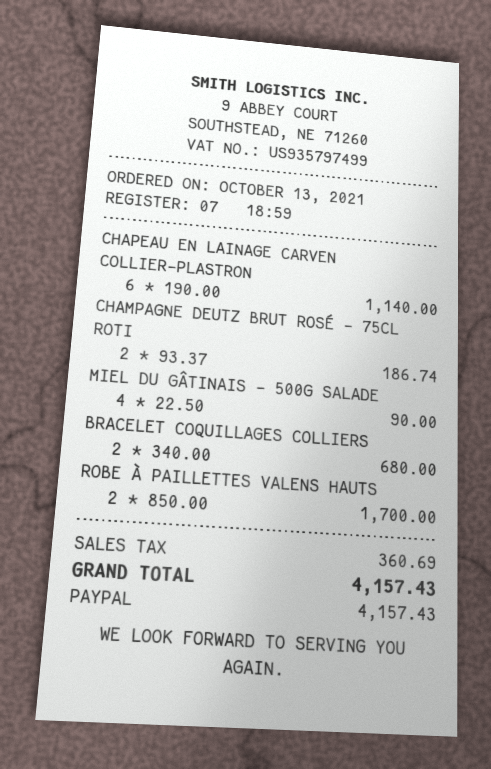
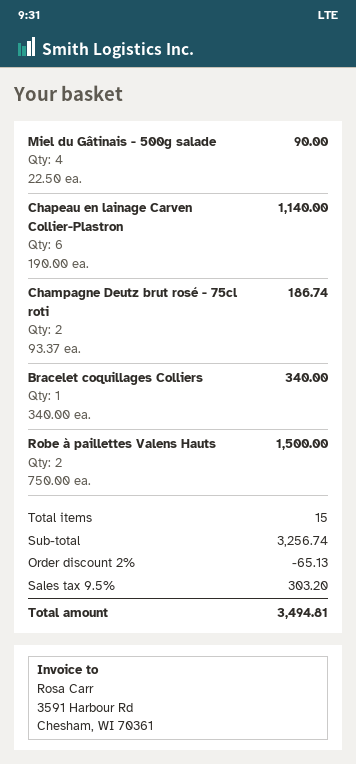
BRACELET COQUILLAGES COLLIERS: 2 x 340.00 = 680.00 -> 1 x 340.00 = 340.00
ROBE À PAILLETTES VALENS HAUTS: 2 x 850.00 = 1700.00 -> 2 x 750.00 = 1500.00
discount: none -> 2% = 65.13
tax: 360.69 -> 303.20
total: 4157.43 -> 3494.81

